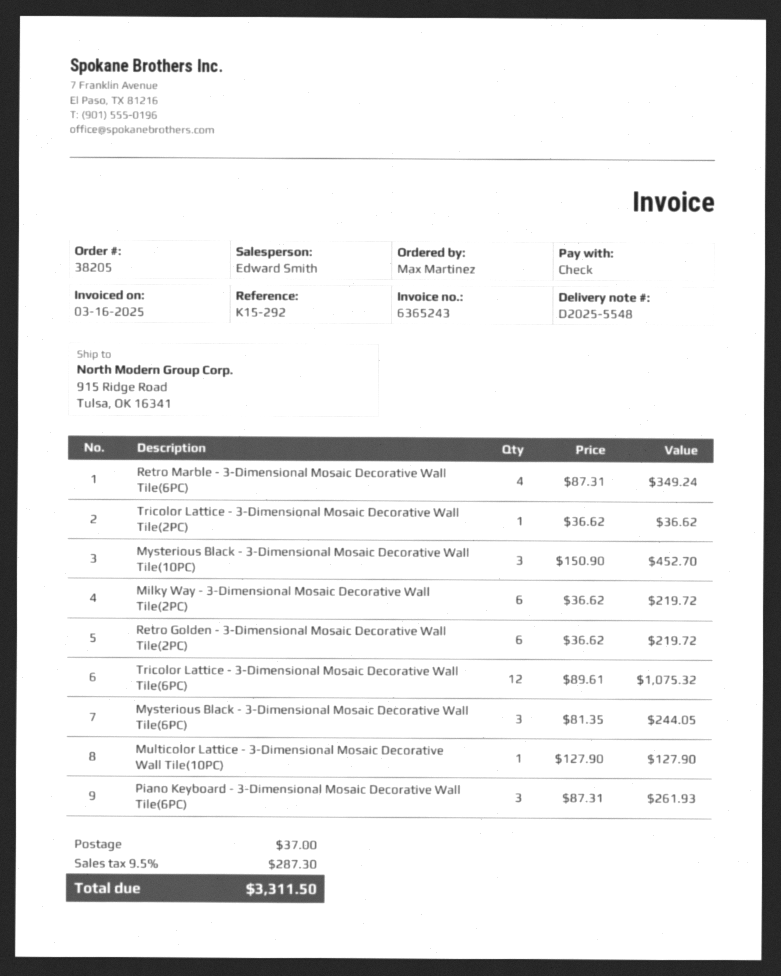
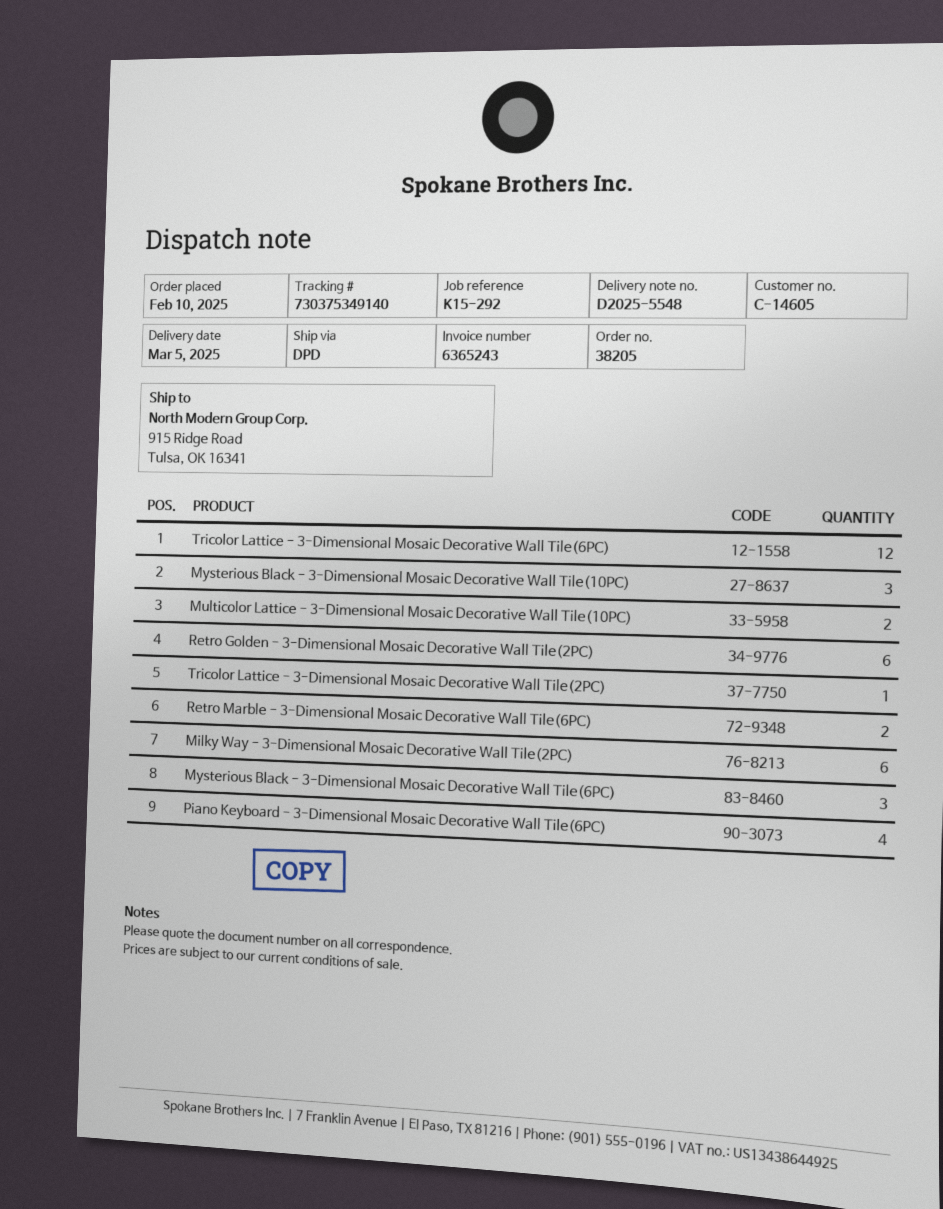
Retro Marble - 3-Dimensional Mosaic Decorative Wall Tile(6PC): 4 -> 2
Multicolor Lattice - 3-Dimensional Mosaic Decorative Wall Tile(10PC): 1 -> 2
Piano Keyboard - 3-Dimensional Mosaic Decorative Wall Tile(6PC): 3 -> 4

